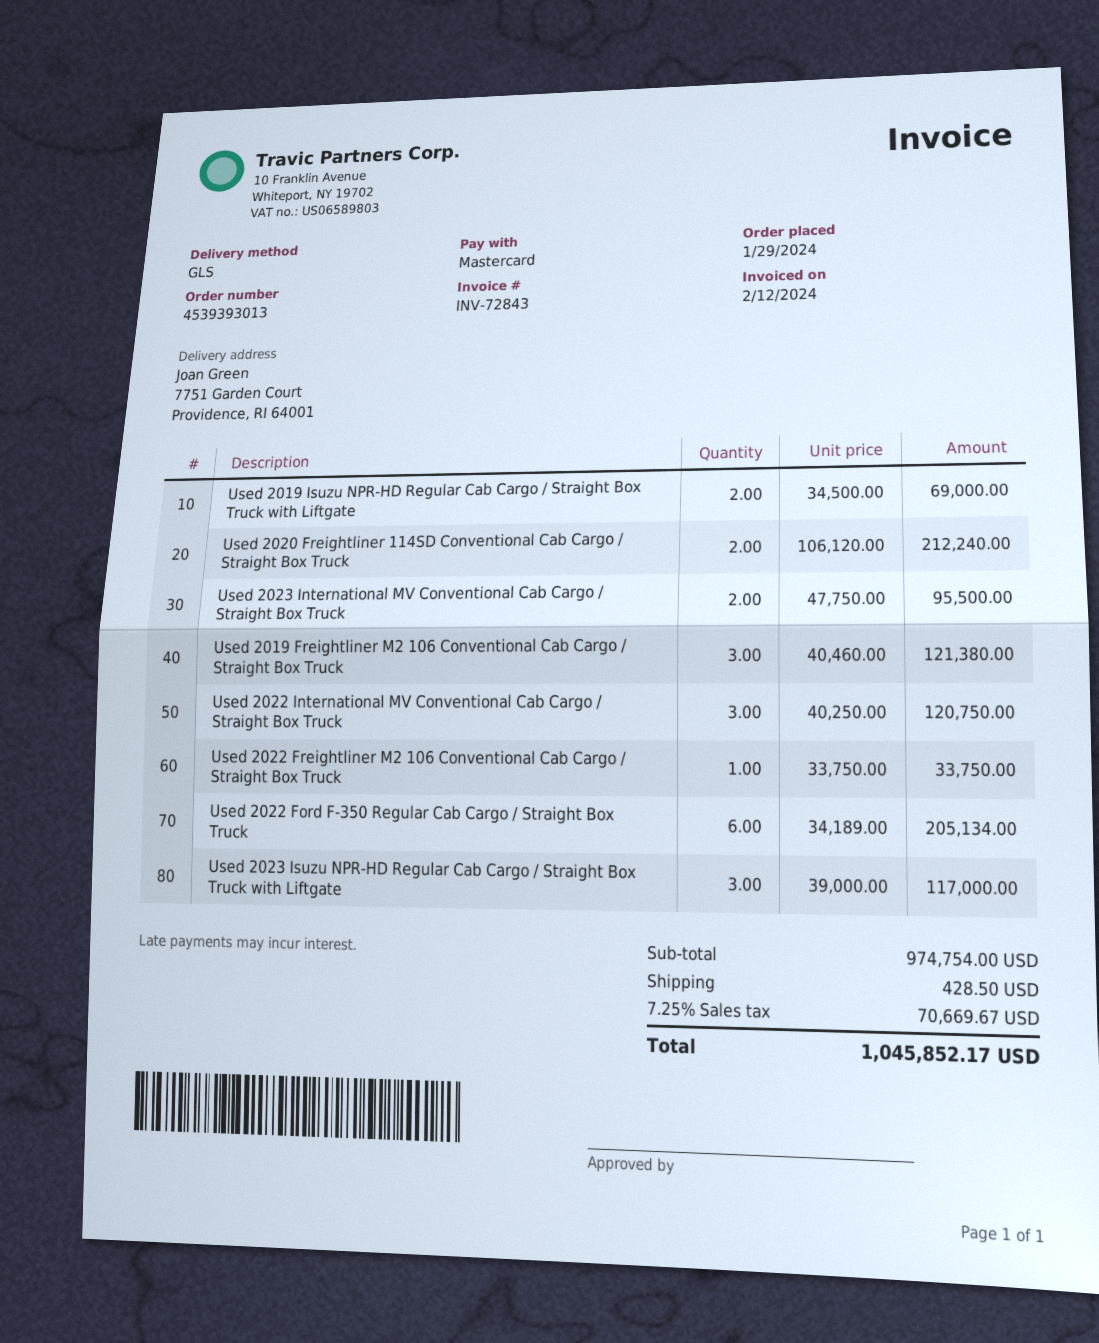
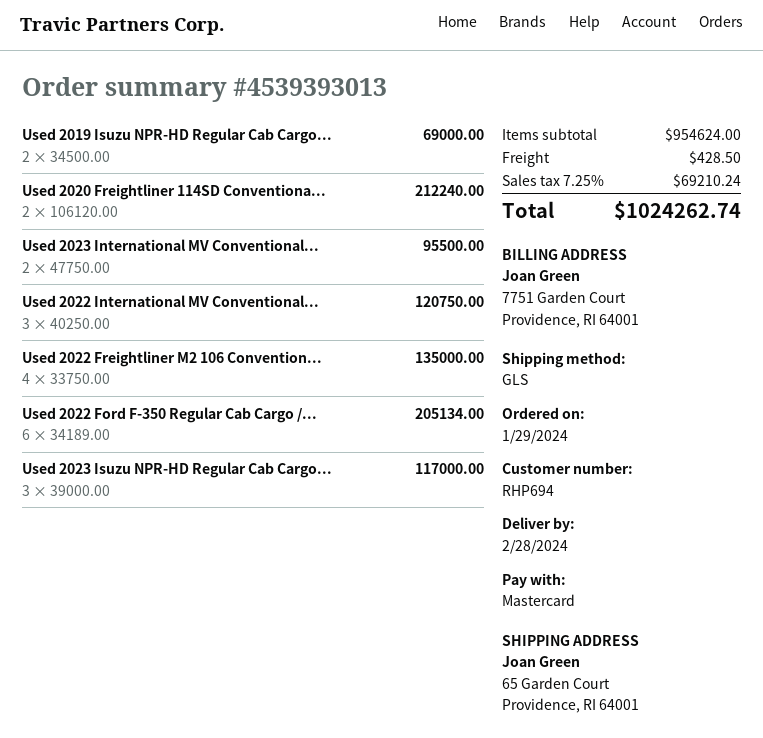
ship to: 7751 Garden Court, Providence, RI 64001 -> 65 Garden Court, Providence, RI 64001
Used 2019 Freightliner M2 106 Conventional Cab Cargo / Straight Box Truck: 3 x 40460.00 = 121380.00 -> none
Used 2022 Freightliner M2 106 Conventional Cab Cargo / Straight Box Truck: 1 x 33750.00 = 33750.00 -> 4 x 33750.00 = 135000.00
subtotal: 974754.00 -> 954624.00
tax: 7.25% = 70669.67 -> 7.25% = 69210.24
total: 1045852.17 -> 1024262.74

